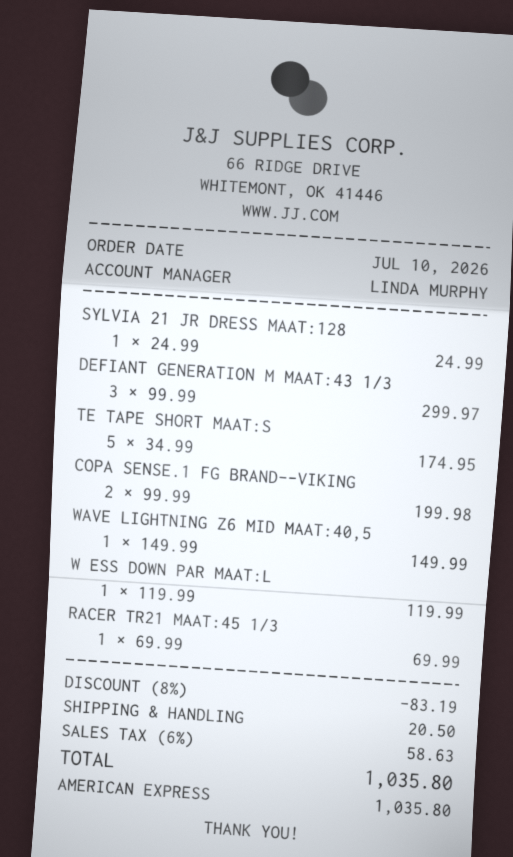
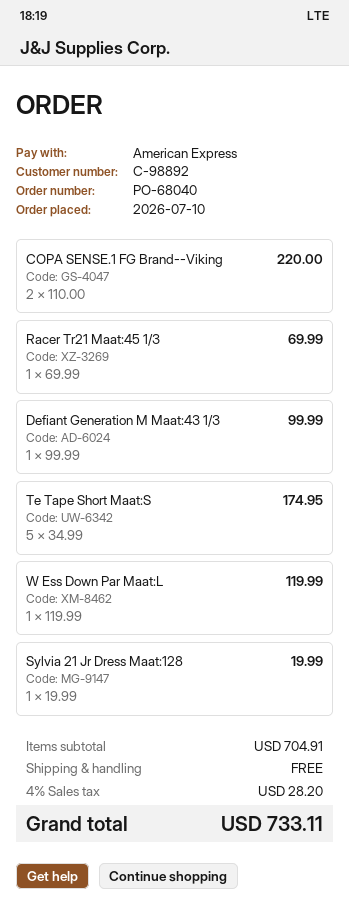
SYLVIA 21 JR DRESS MAAT:128: 1 x 24.99 = 24.99 -> 1 x 19.99 = 19.99
DEFIANT GENERATION M MAAT:43 1/3: 3 x 99.99 = 299.97 -> 1 x 99.99 = 99.99
COPA SENSE.1 FG BRAND--VIKING: 2 x 99.99 = 199.98 -> 2 x 110.00 = 220.00
WAVE LIGHTNING Z6 MID MAAT:40,5: 1 x 149.99 = 149.99 -> none
discount: 8% = 83.19 -> none
shipping: 20.50 -> 0.00
tax: 6% = 58.63 -> 4% = 28.20
total: 1035.80 -> 733.11

